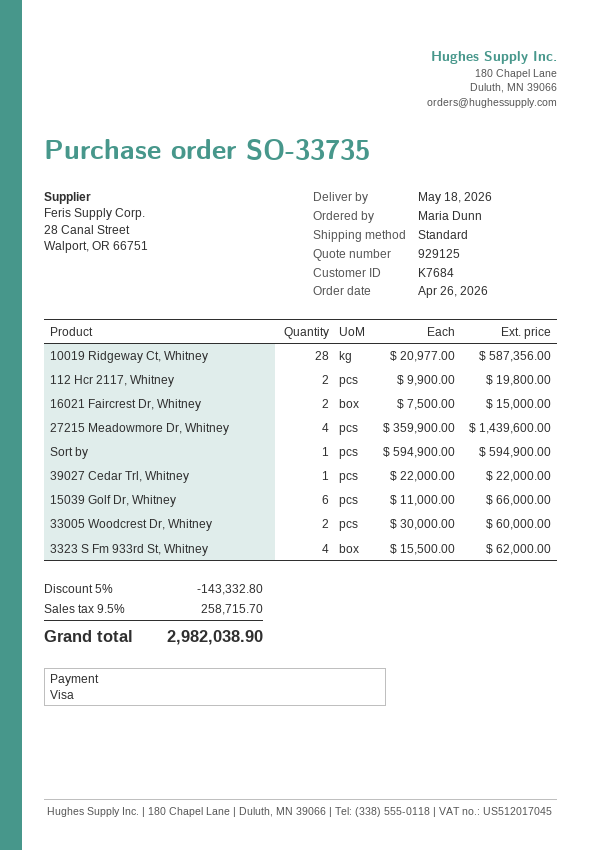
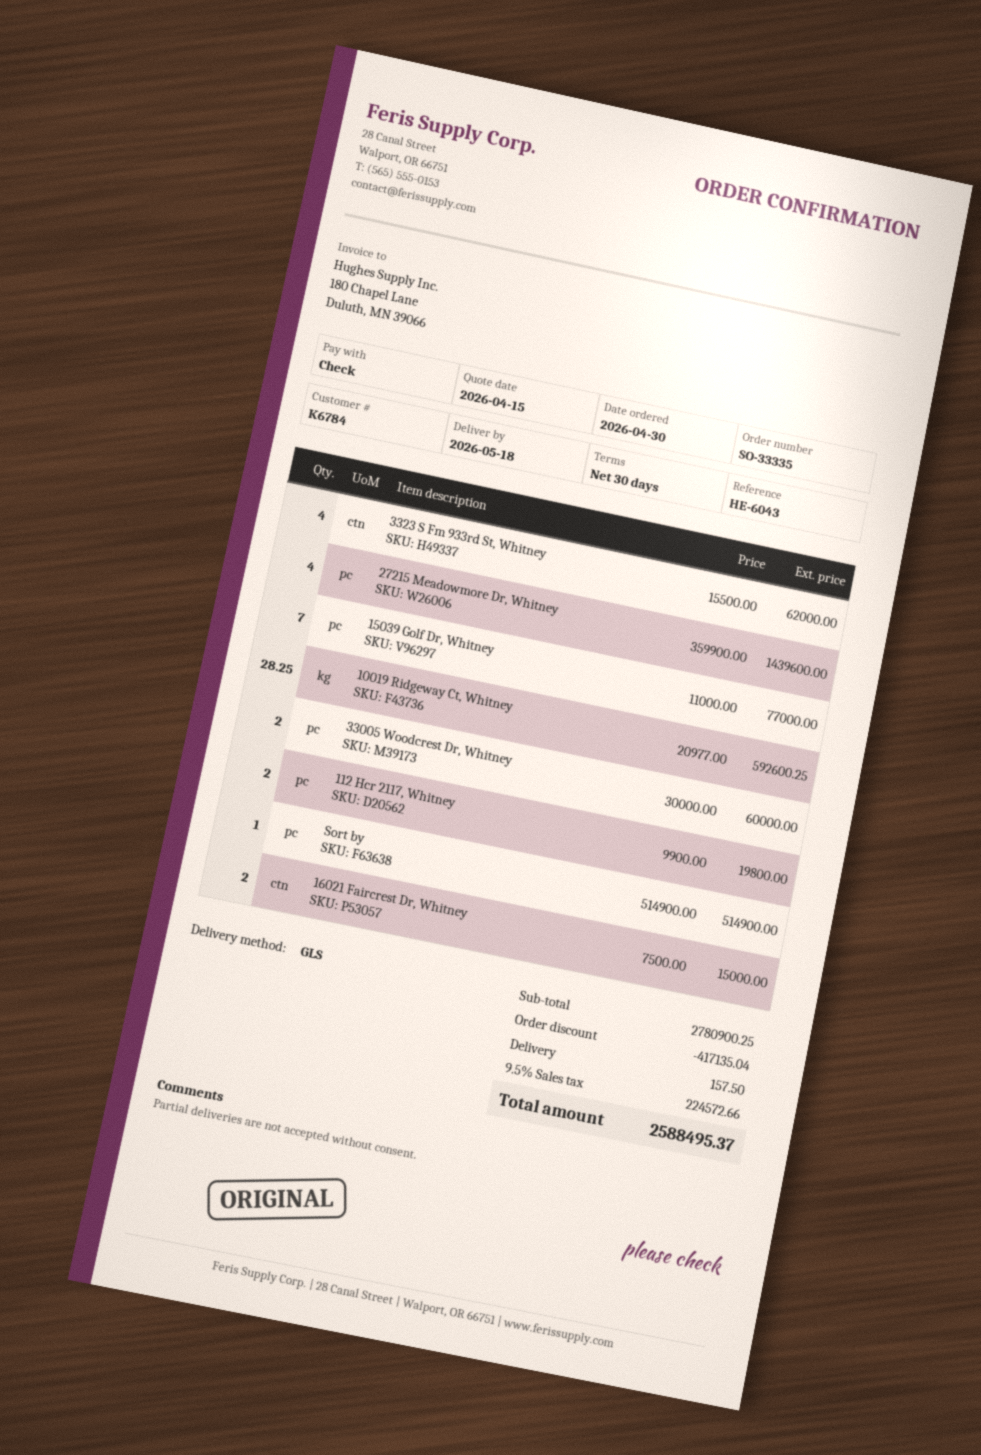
order number: SO-33735 -> SO-33335
order date: 2026-04-26 -> 2026-04-30
customer number: K7684 -> K6784
payment method: Visa -> cheque
shipping method: standard -> GLS
10019 Ridgeway Ct, Whitney: 28 x 20977.00 = 587356.00 -> 28.25 x 20977.00 = 592600.25
Sort by: 1 x 594900.00 = 594900.00 -> 1 x 514900.00 = 514900.00
39027 Cedar Trl, Whitney: 1 x 22000.00 = 22000.00 -> none
15039 Golf Dr, Whitney: 6 x 11000.00 = 66000.00 -> 7 x 11000.00 = 77000.00
discount: 143332.80 -> 417135.04
shipping: none -> 157.50
tax: 9.5% = 258715.70 -> 9.5% = 224572.66
total: 2982038.90 -> 2588495.37

